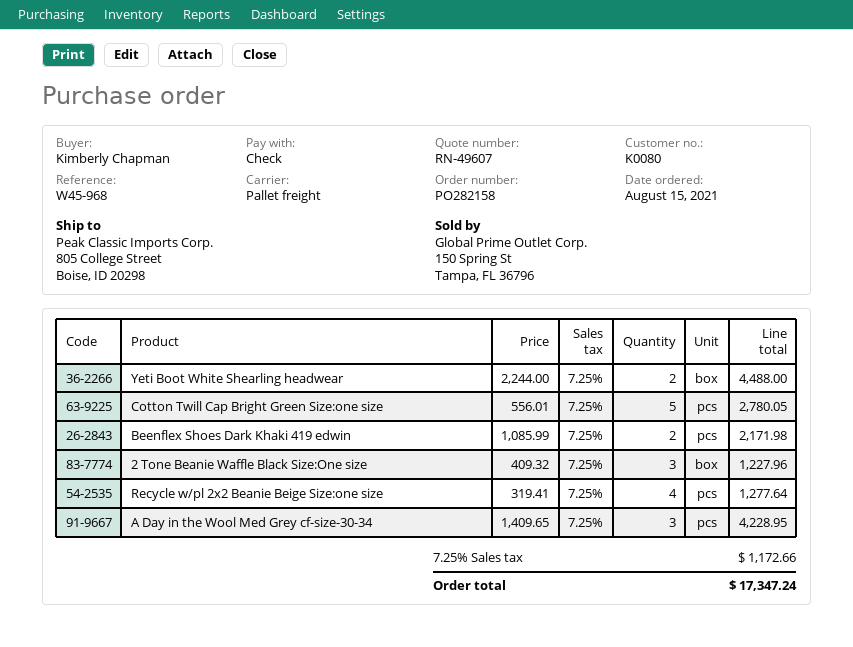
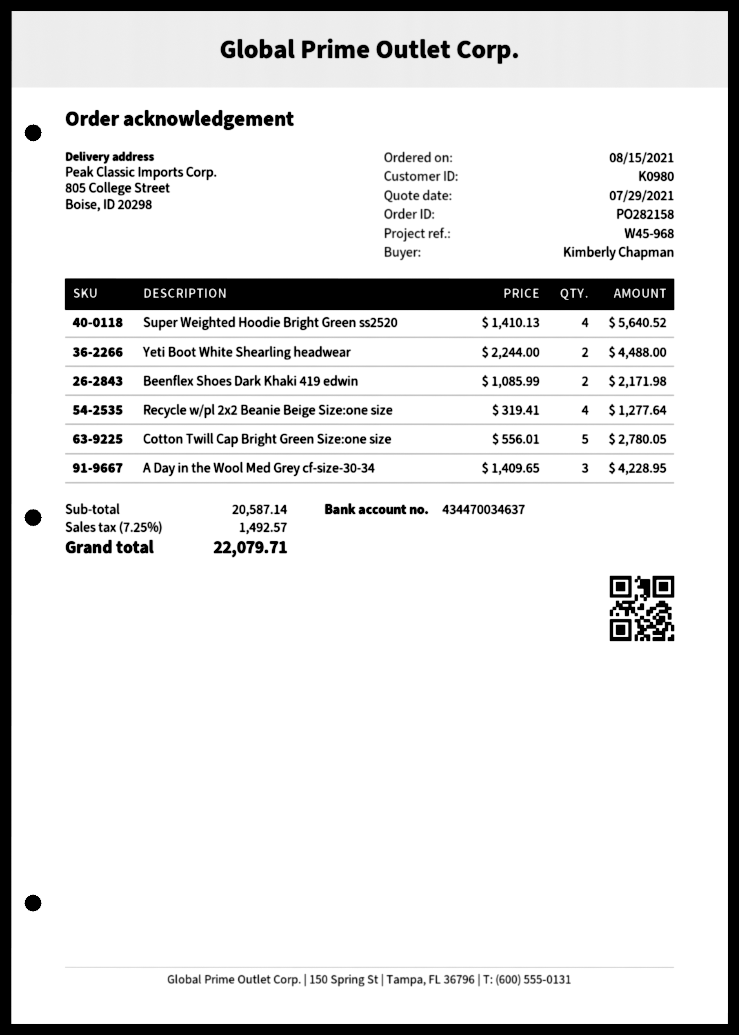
customer number: K0080 -> K0980
2 Tone Beanie Waffle Black Size:One size: 3 x 409.32 = 1227.96 -> none
Super Weighted Hoodie Bright Green ss2520: none -> 4 x 1410.13 = 5640.52
tax: 7.25% = 1172.66 -> 7.25% = 1492.57
total: 17347.24 -> 22079.71

